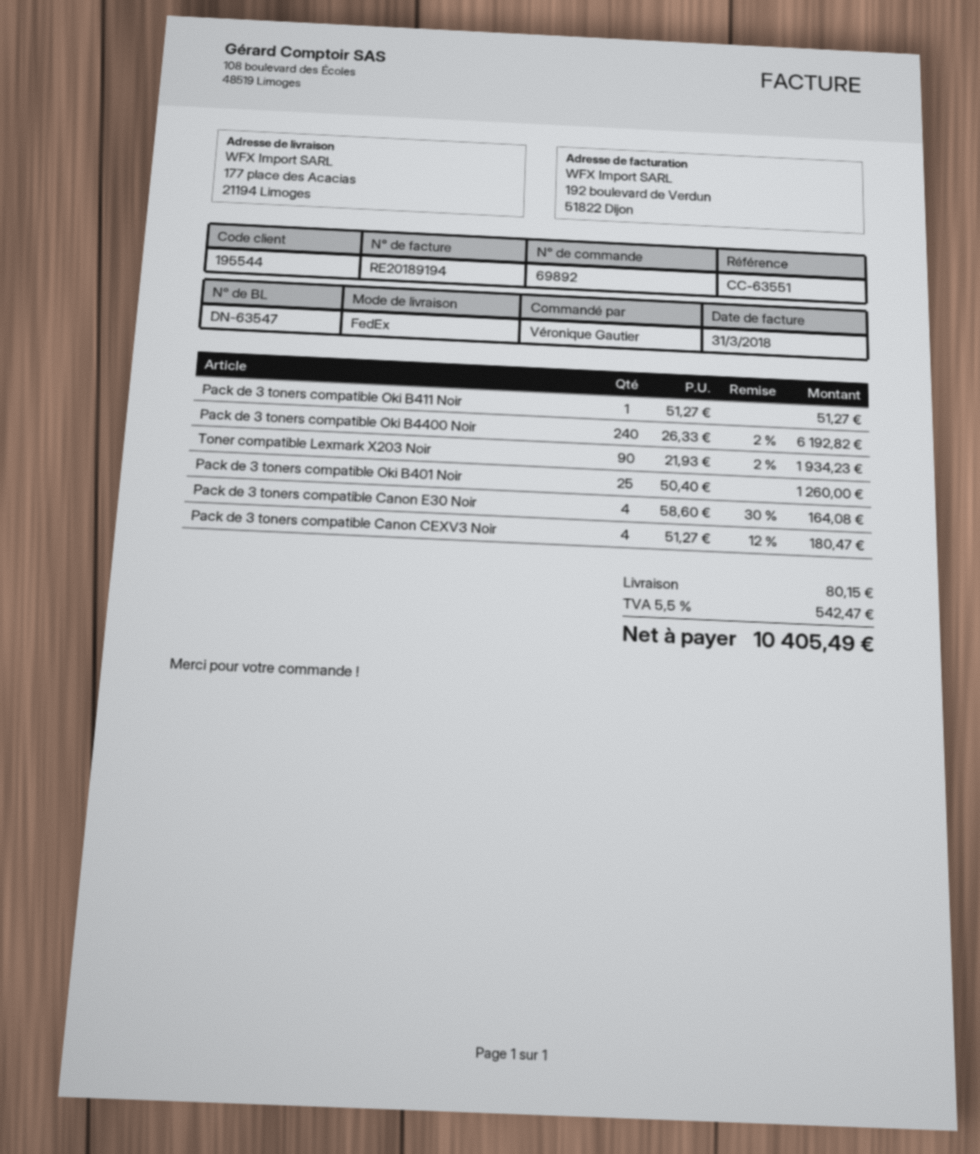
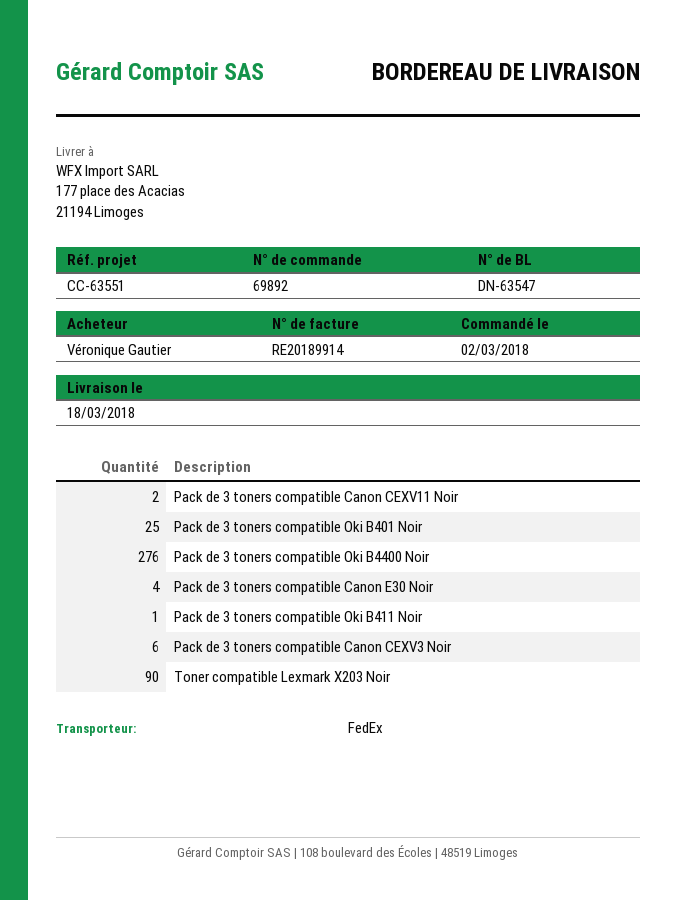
invoice number: RE20189194 -> RE20189914
Pack de 3 toners compatible Oki B4400 Noir: 240 -> 276
Pack de 3 toners compatible Canon CEXV3 Noir: 4 -> 6
Pack de 3 toners compatible Canon CEXV11 Noir: none -> 2

